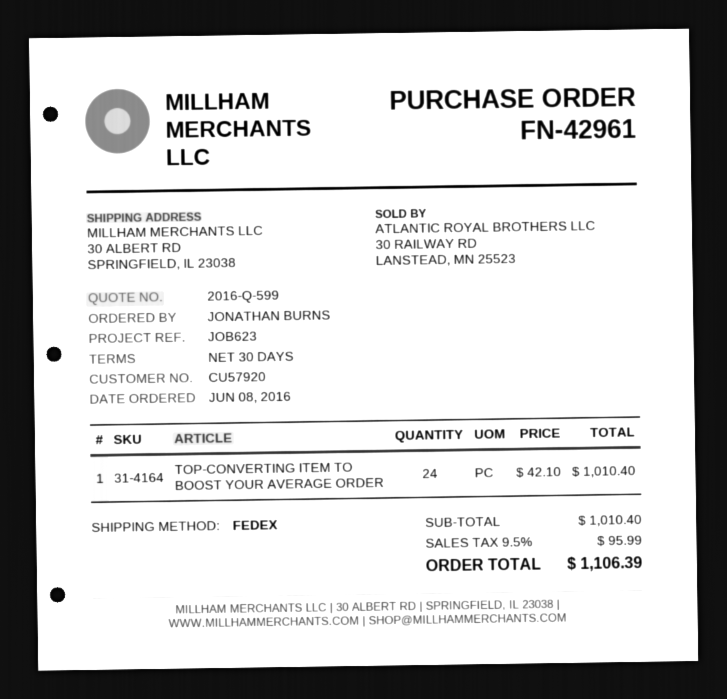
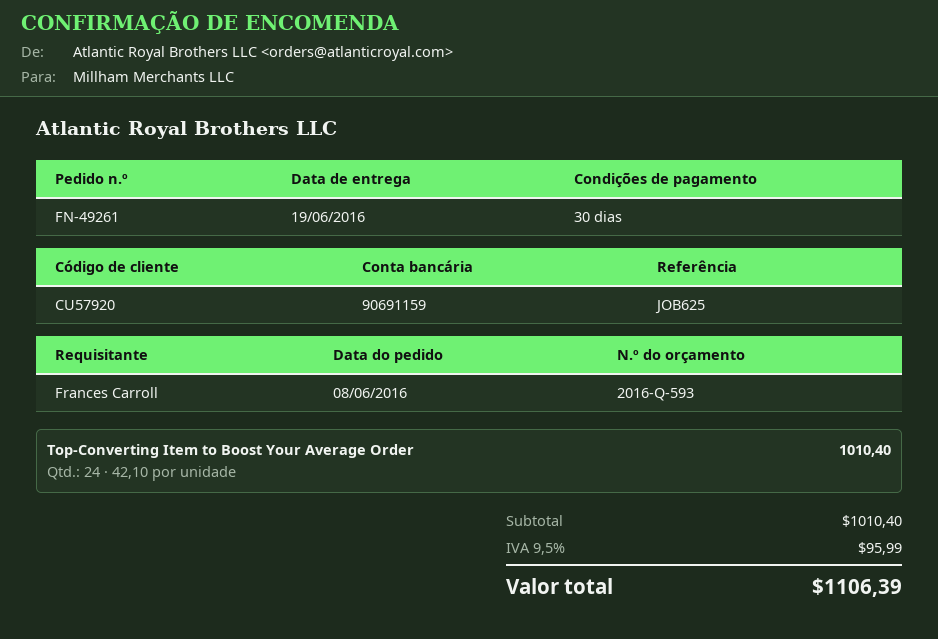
quote number: 2016-Q-599 -> 2016-Q-593
order number: FN-42961 -> FN-49261
reference: JOB623 -> JOB625
ordered by: JONATHAN BURNS -> Frances Carroll

